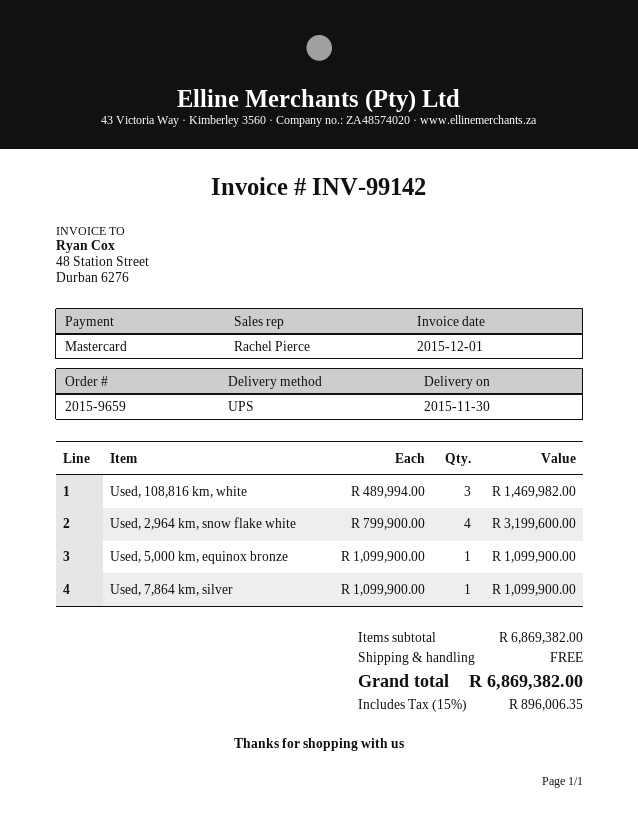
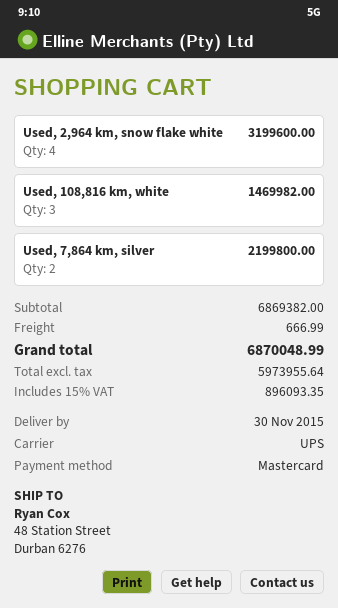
Used, 5,000 km, equinox bronze: 1 for 1099900.00 -> none
Used, 7,864 km, silver: 1 for 1099900.00 -> 2 for 2199800.00
shipping: 0.00 -> 666.99
tax: 15% = 896006.35 -> 15% = 896093.35
total: 6869382.00 -> 6870048.99

